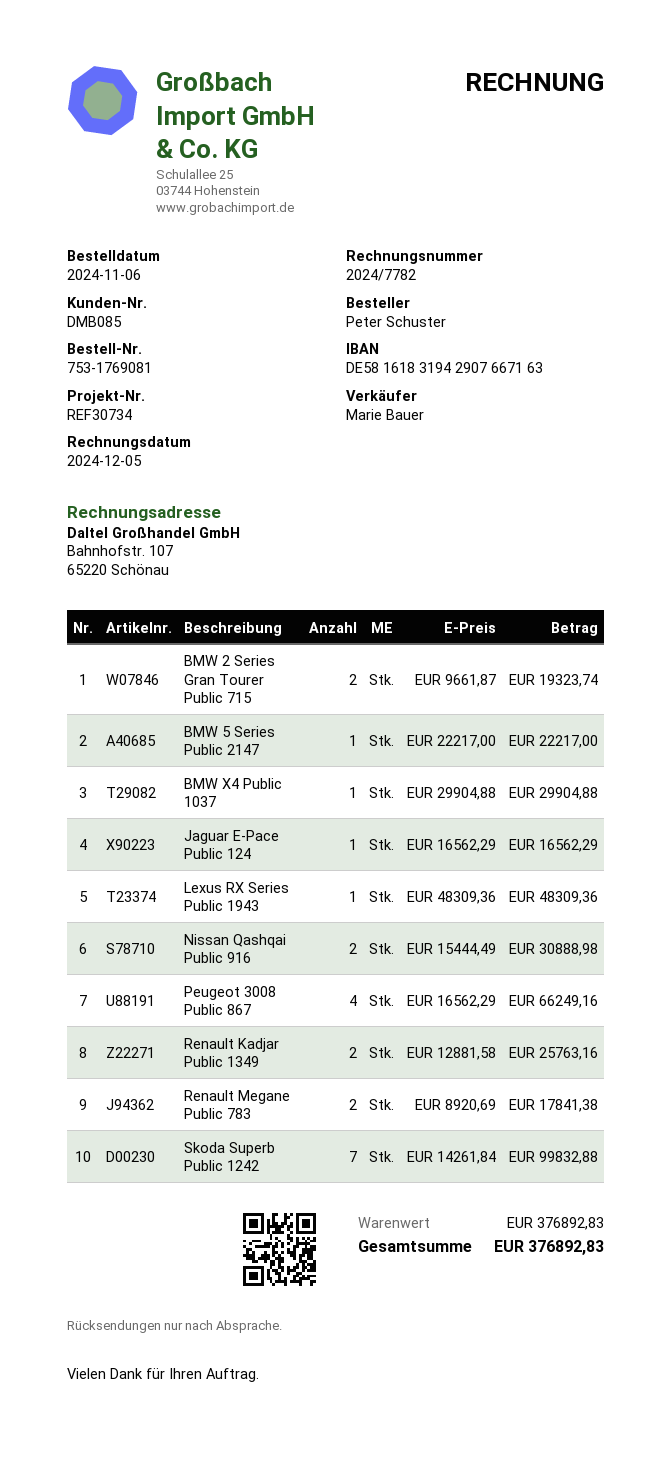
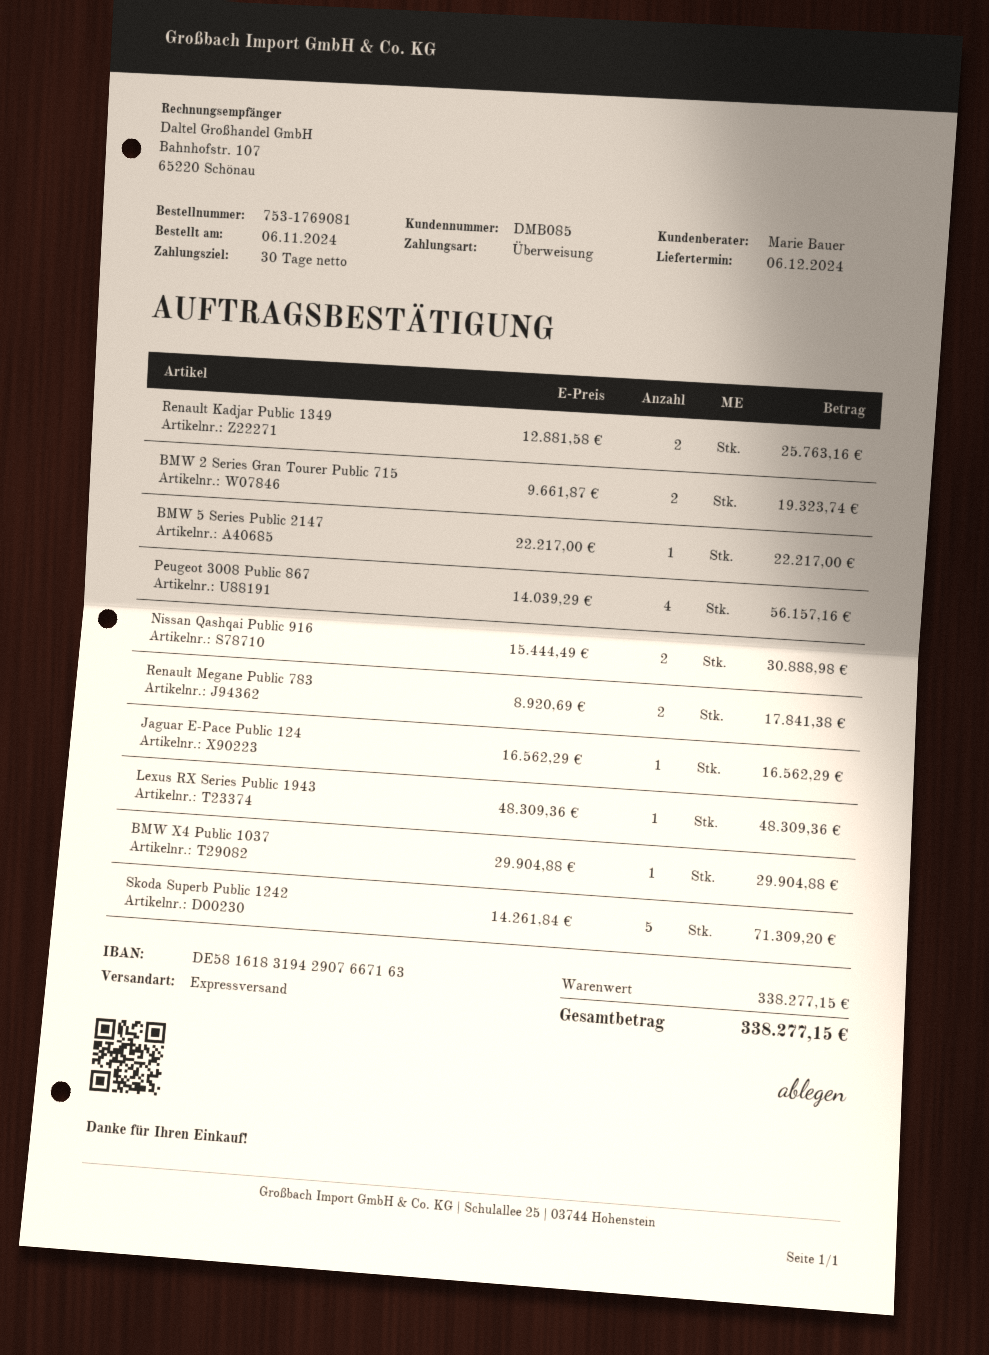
Peugeot 3008 Public 867: 4 x 16562.29 = 66249.16 -> 4 x 14039.29 = 56157.16
Skoda Superb Public 1242: 7 x 14261.84 = 99832.88 -> 5 x 14261.84 = 71309.20
subtotal: 376892.83 -> 338277.15
total: 376892.83 -> 338277.15

